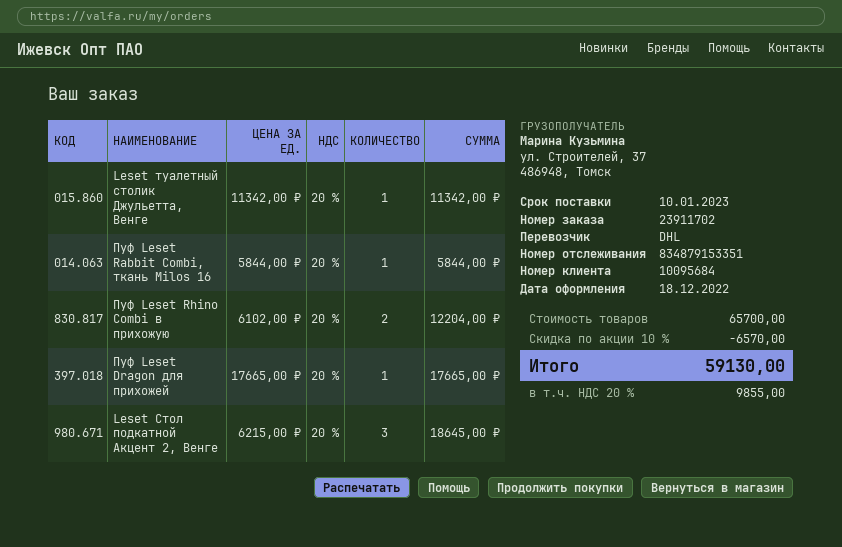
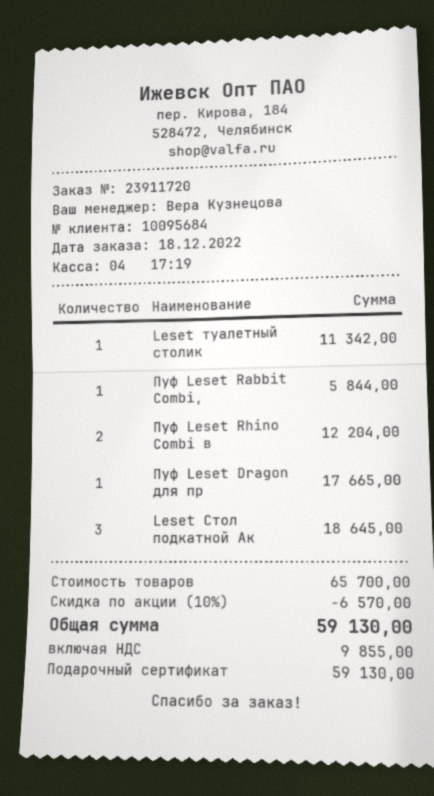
order number: 23911702 -> 23911720

